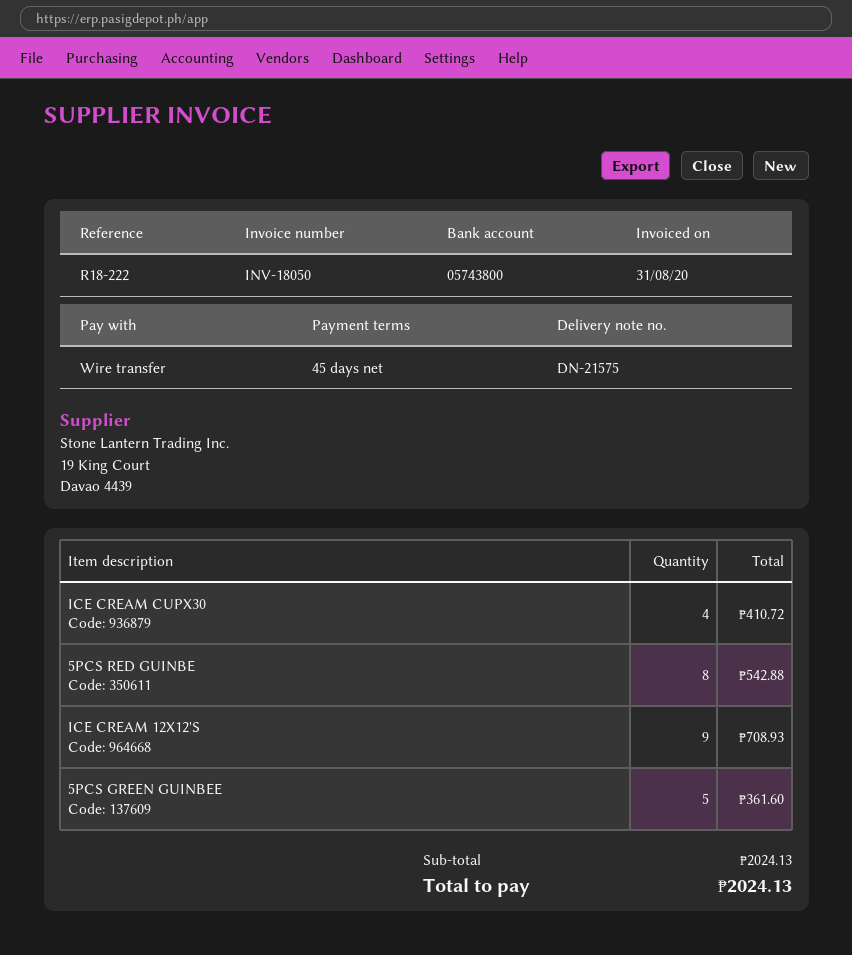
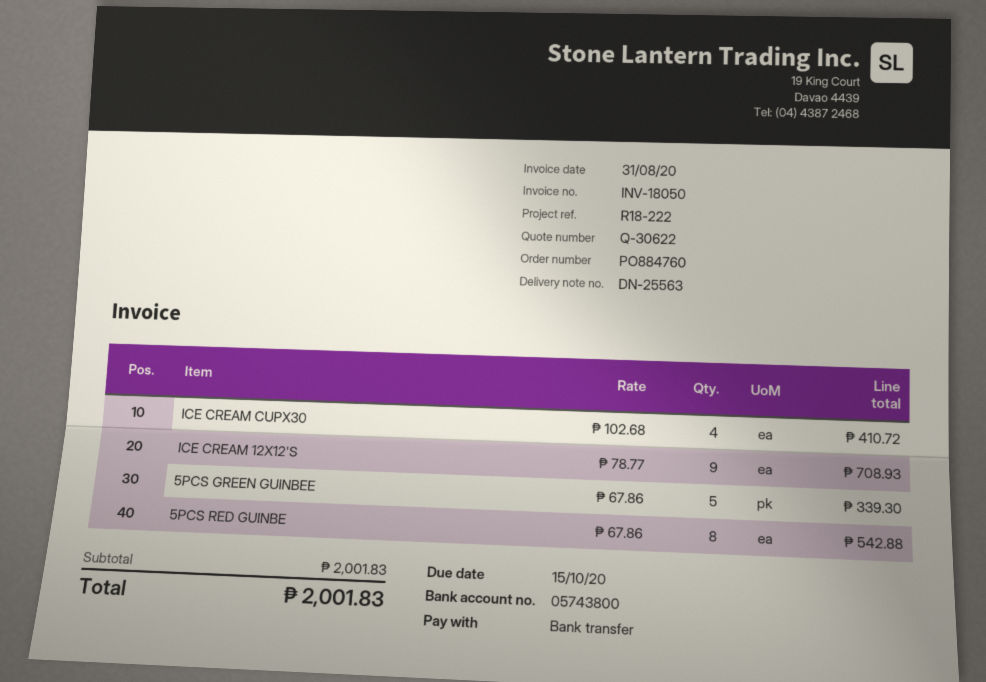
delivery note number: DN-21575 -> DN-25563
5PCS GREEN GUINBEE: 5 for 361.60 -> 5 for 339.30
subtotal: 2024.13 -> 2001.83
total: 2024.13 -> 2001.83

